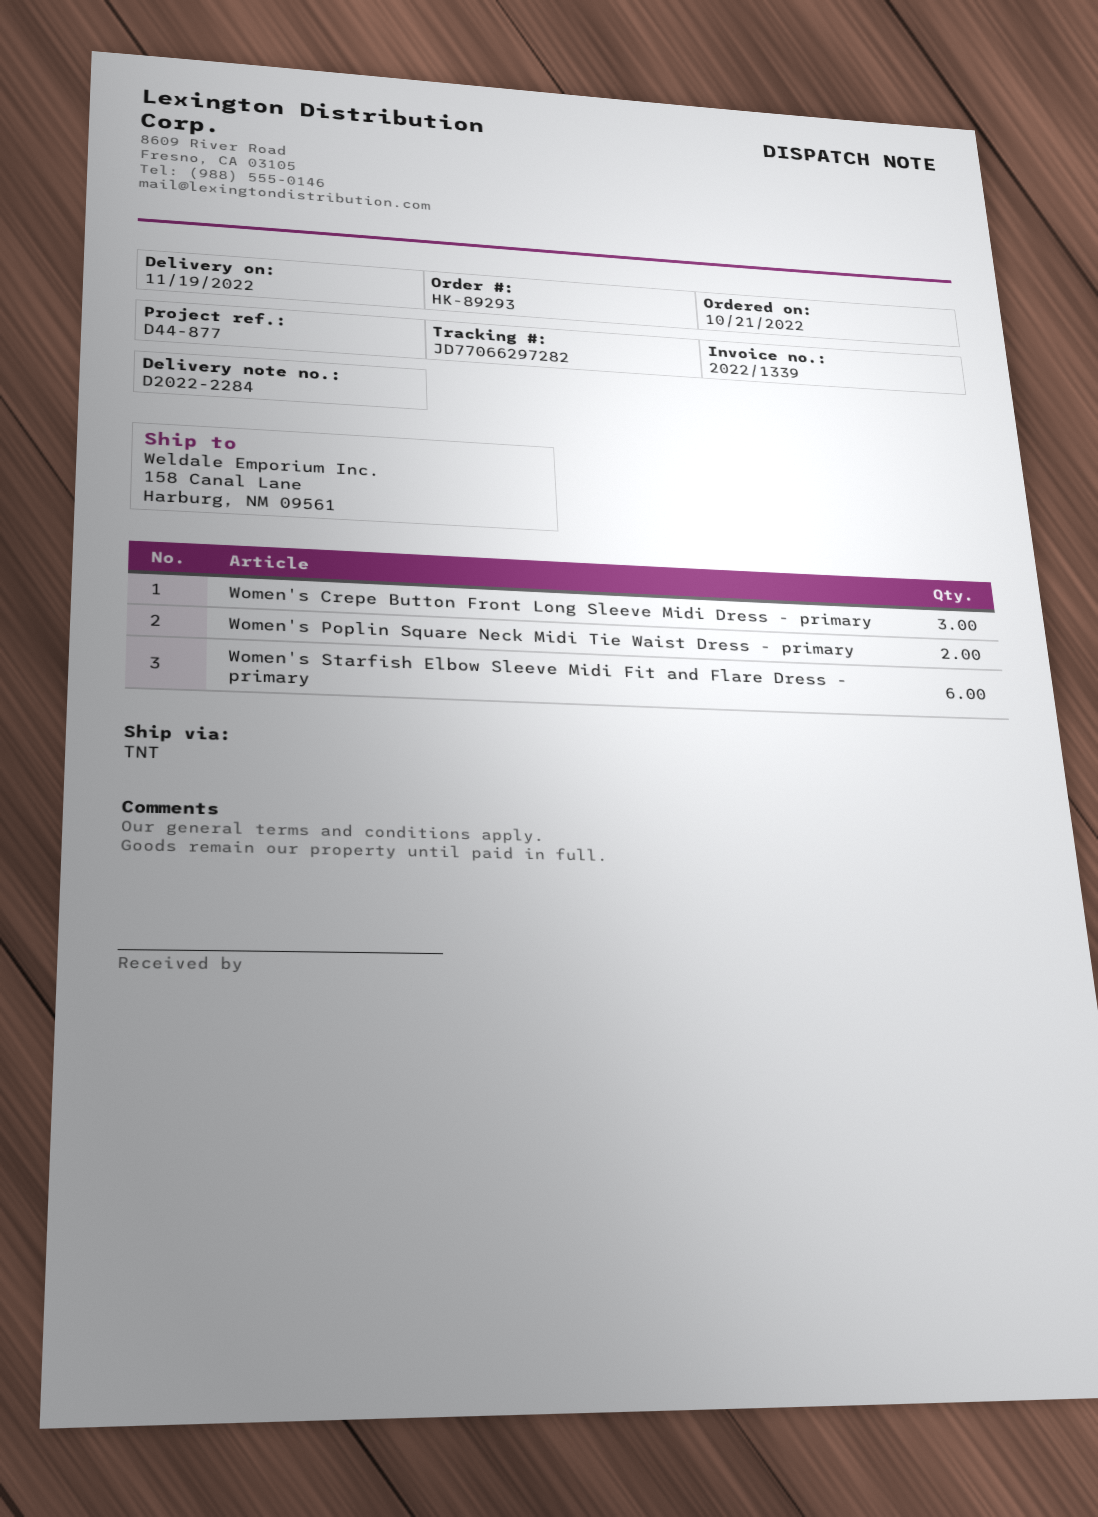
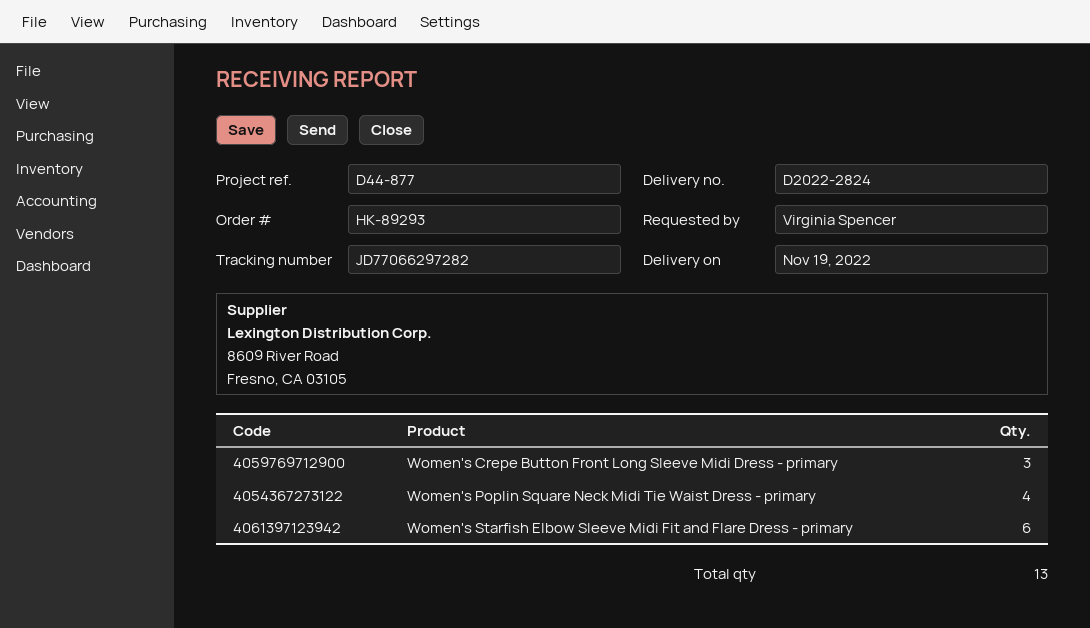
delivery note number: D2022-2284 -> D2022-2824
Women's Poplin Square Neck Midi Tie Waist Dress - primary: 2 -> 4

